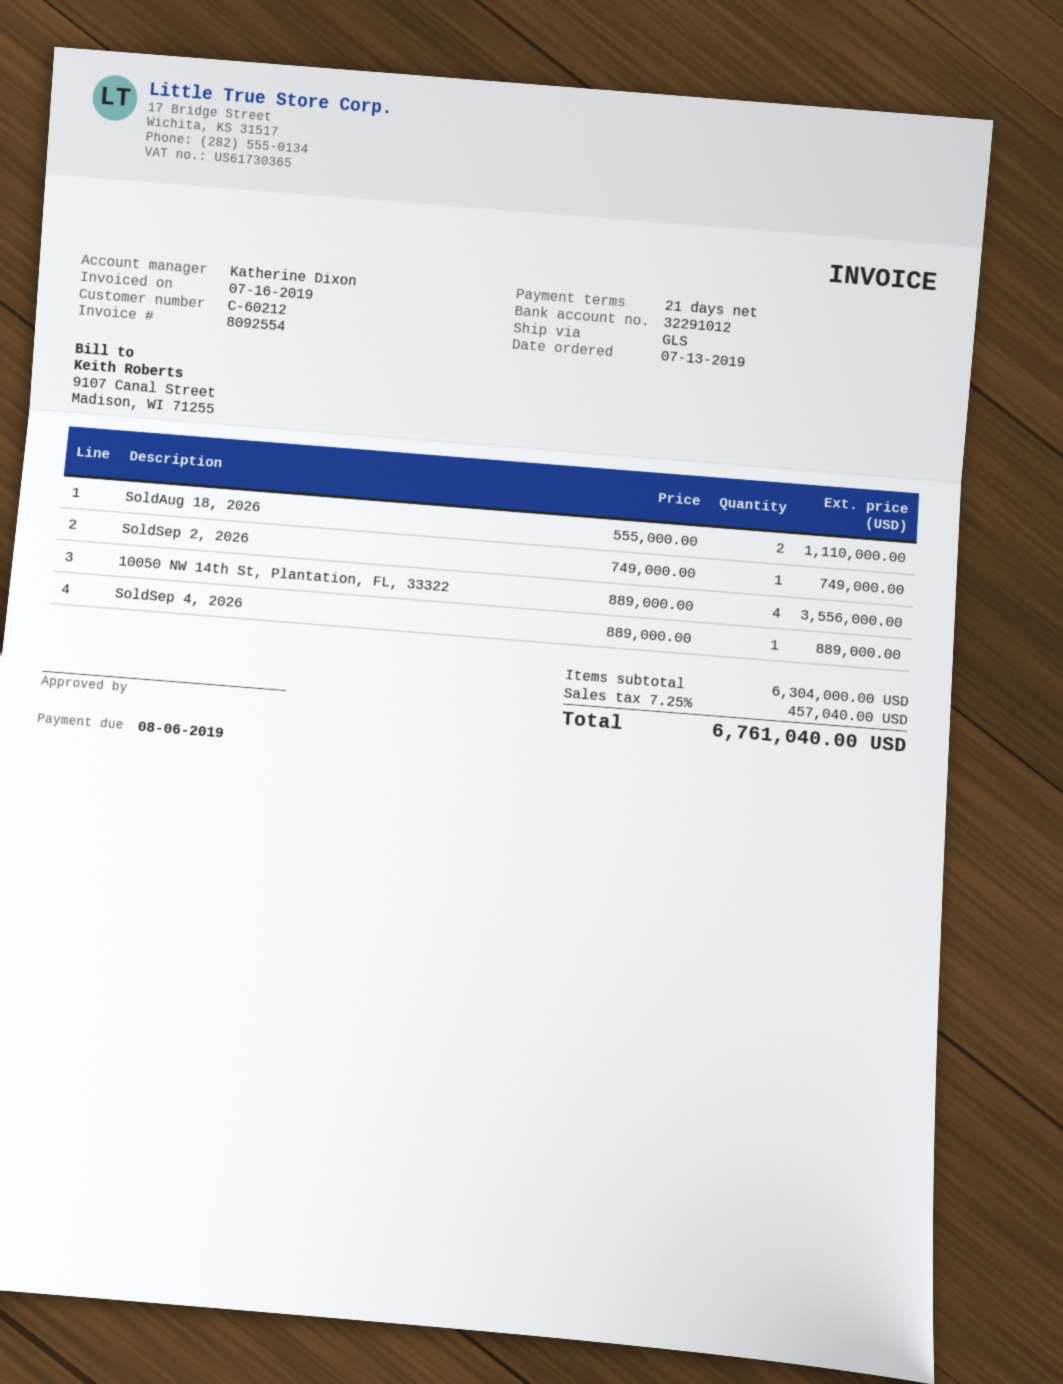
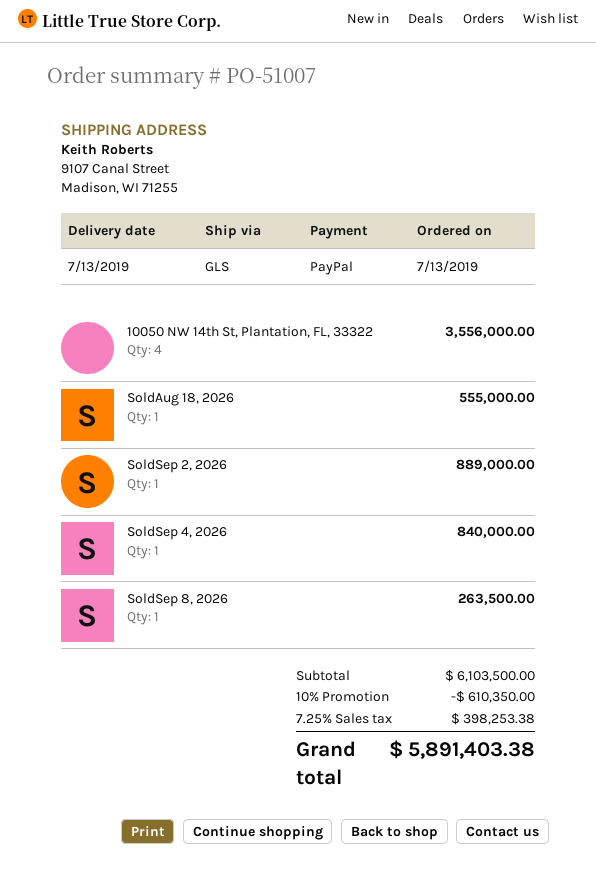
SoldAug 18, 2026: 2 for 1110000.00 -> 1 for 555000.00
SoldSep 2, 2026: 1 for 749000.00 -> 1 for 889000.00
SoldSep 4, 2026: 1 for 889000.00 -> 1 for 840000.00
SoldSep 8, 2026: none -> 1 for 263500.00
subtotal: 6304000.00 -> 6103500.00
discount: none -> 10% = 610350.00
tax: 7.25% = 457040.00 -> 7.25% = 398253.38
total: 6761040.00 -> 5891403.38

